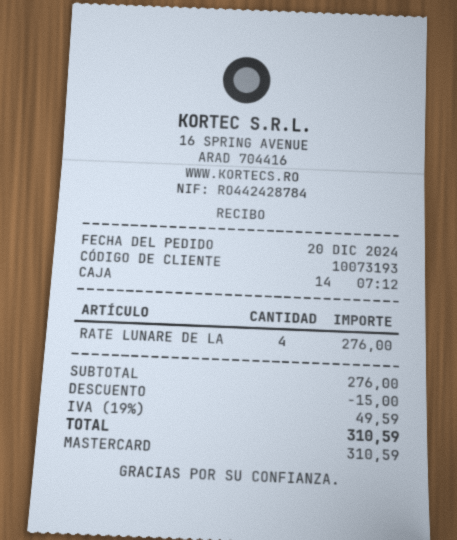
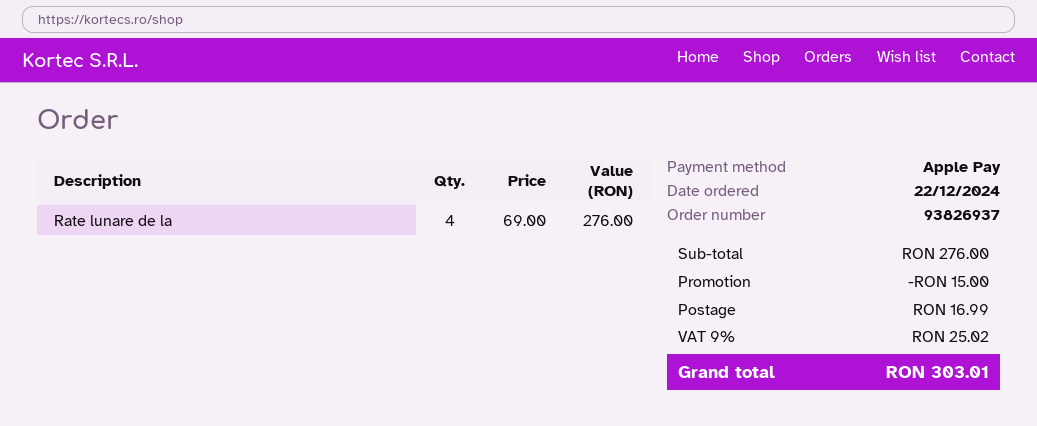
order date: 2024-12-20 -> 2024-12-22
payment method: Mastercard -> Apple Pay
shipping: none -> 16.99
tax: 19% = 49.59 -> 9% = 25.02
total: 310.59 -> 303.01

